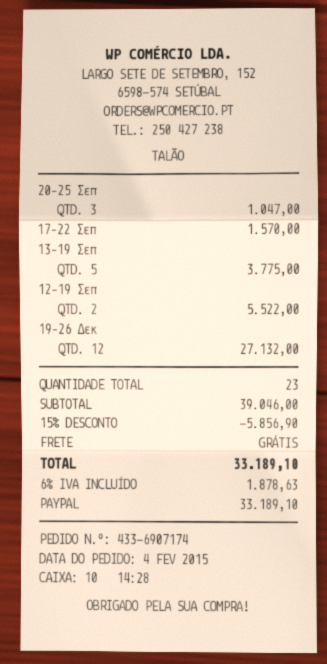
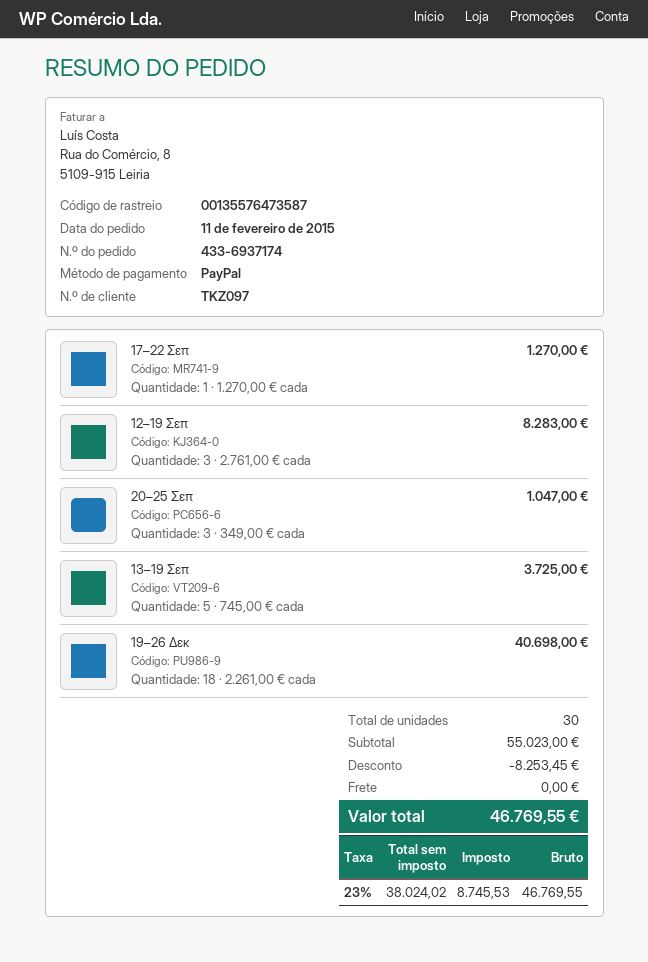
order number: 433-6907174 -> 433-6937174
order date: 2015-02-04 -> 2015-02-11
17–22 Σεπ: 1 for 1570.00 -> 1 for 1270.00
13–19 Σεπ: 5 for 3775.00 -> 5 for 3725.00
12–19 Σεπ: 2 for 5522.00 -> 3 for 8283.00
19–26 Δεκ: 12 for 27132.00 -> 18 for 40698.00
total quantity: 23 -> 30
subtotal: 39046.00 -> 55023.00
discount: 5856.90 -> 8253.45
tax: 6% = 1878.63 -> 23% = 8745.53
total: 33189.10 -> 46769.55

